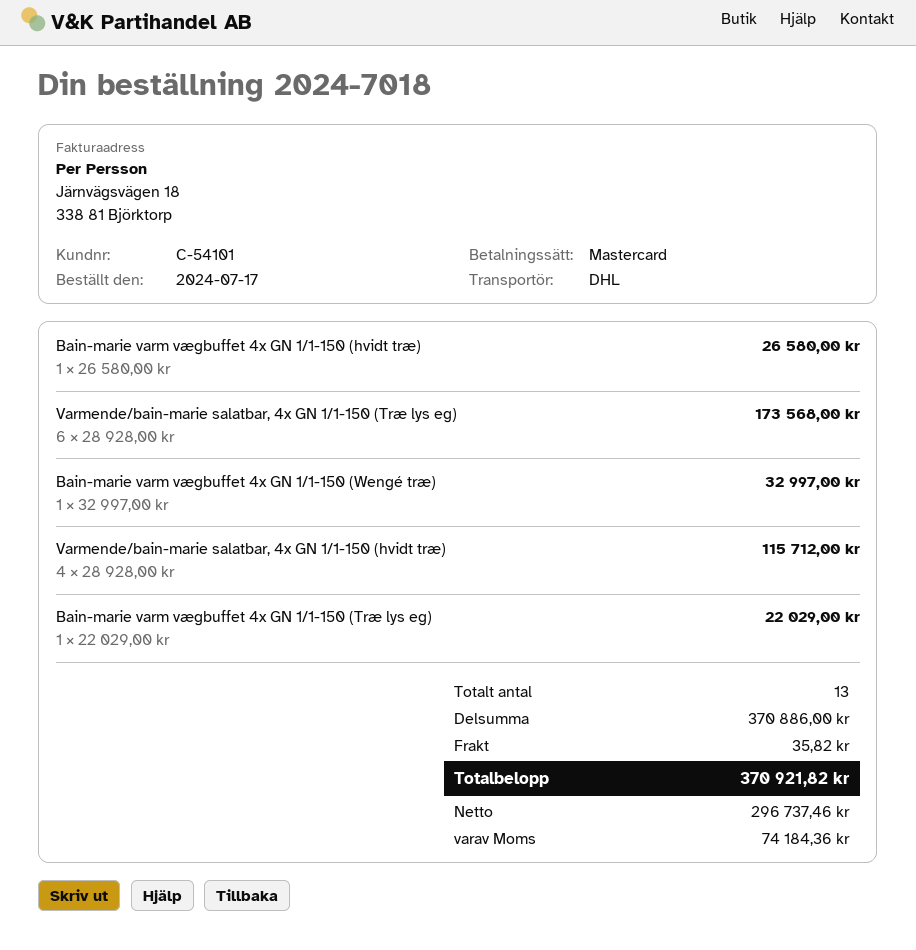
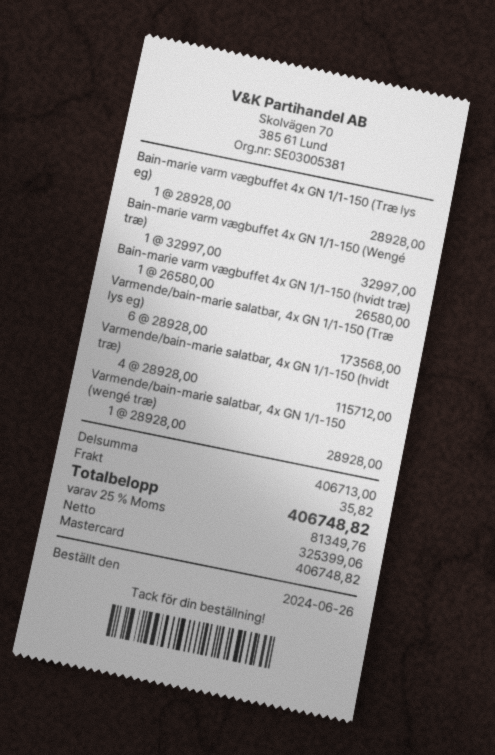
order date: 2024-07-17 -> 2024-06-26
Bain-marie varm vægbuffet 4x GN 1/1-150 (Træ lys eg): 1 x 22029.00 = 22029.00 -> 1 x 28928.00 = 28928.00
Varmende/bain-marie salatbar, 4x GN 1/1-150 (wengé træ): none -> 1 x 28928.00 = 28928.00
subtotal: 370886.00 -> 406713.00
net: 296737.46 -> 325399.06
tax: 74184.36 -> 81349.76
total: 370921.82 -> 406748.82

